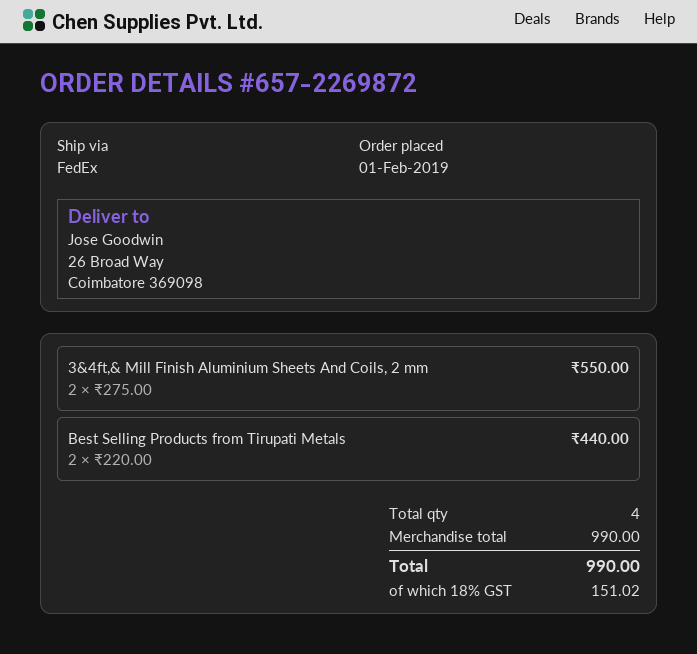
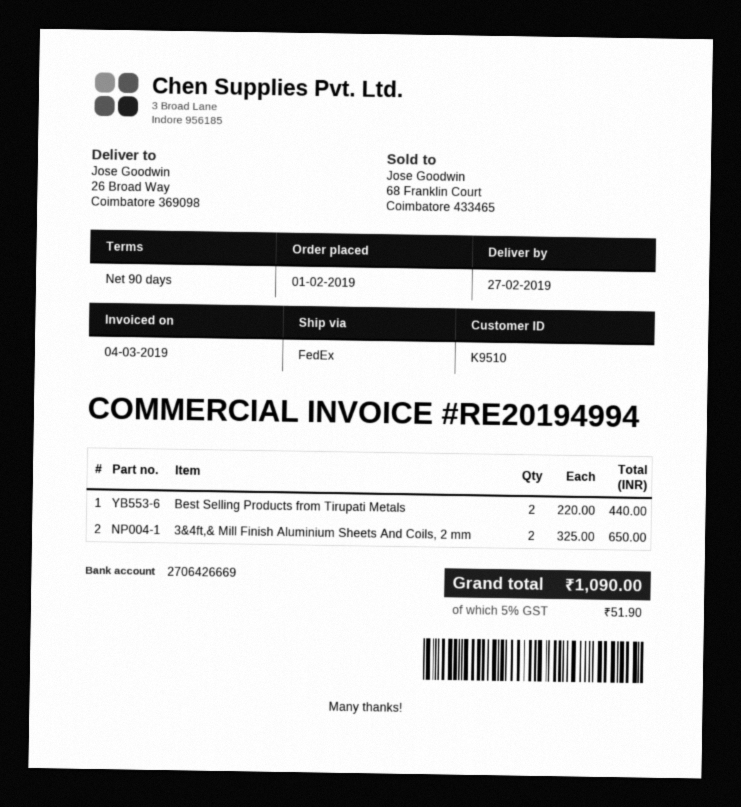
3&4ft,& Mill Finish Aluminium Sheets And Coils, 2 mm: 2 x 275.00 = 550.00 -> 2 x 325.00 = 650.00
tax: 18% = 151.02 -> 5% = 51.90
total: 990.00 -> 1090.00

